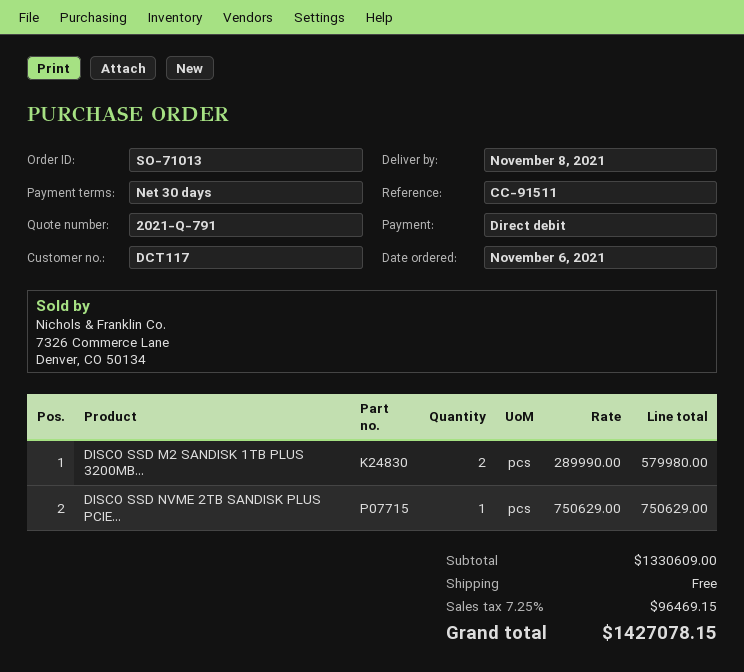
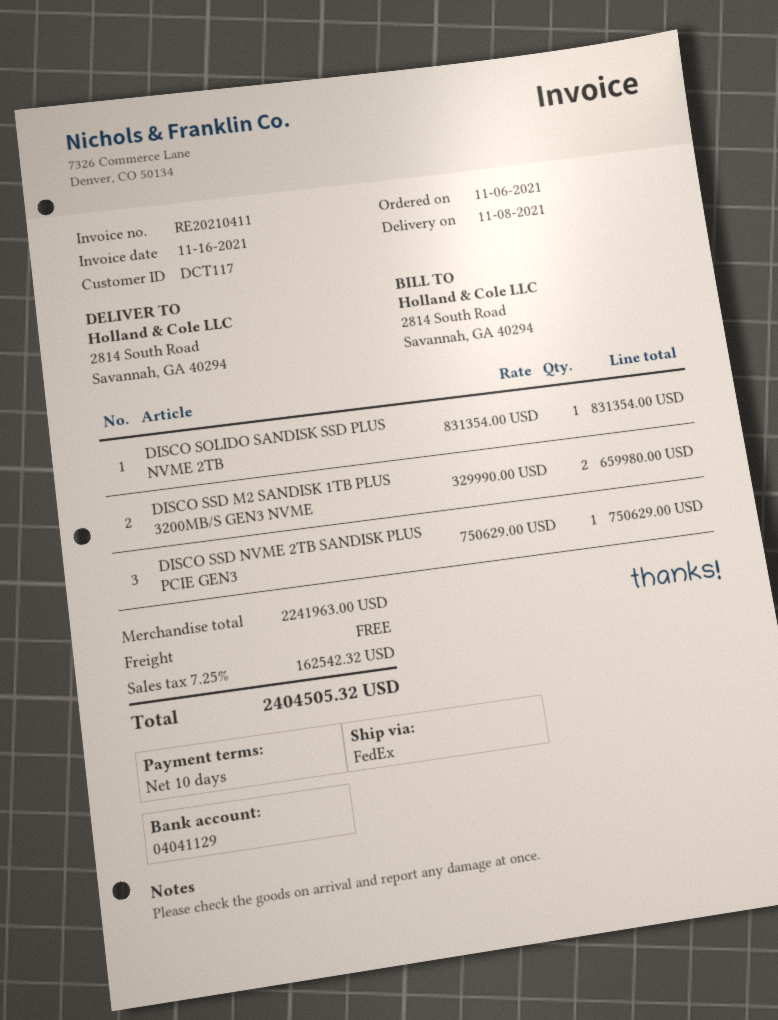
payment terms: 30 days -> 10 days
DISCO SSD M2 SANDISK 1TB PLUS 3200MB...: 2 x 289990.00 = 579980.00 -> 2 x 329990.00 = 659980.00
DISCO SOLIDO SANDISK SSD PLUS NVME 2TB: none -> 1 x 831354.00 = 831354.00
subtotal: 1330609.00 -> 2241963.00
tax: 7.25% = 96469.15 -> 7.25% = 162542.32
total: 1427078.15 -> 2404505.32

